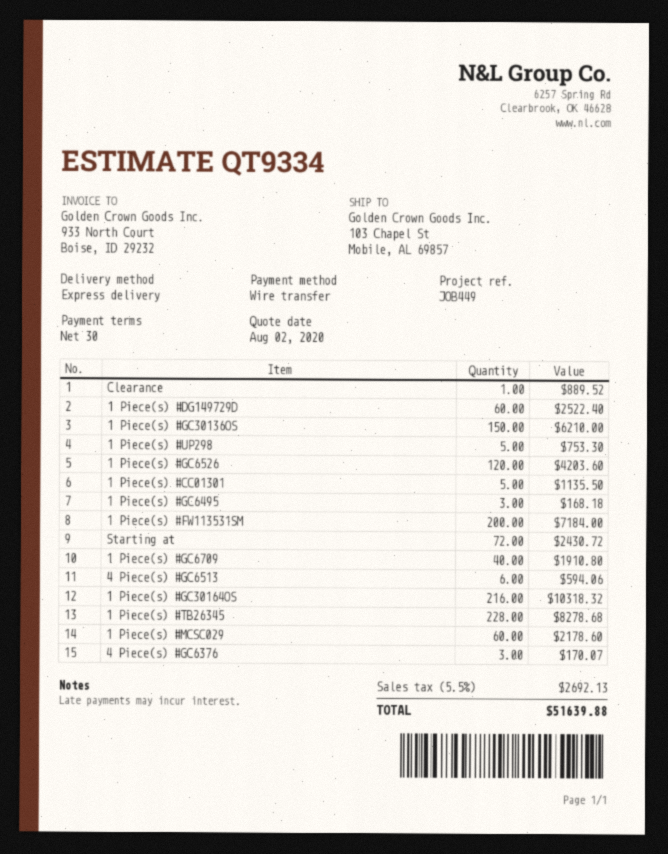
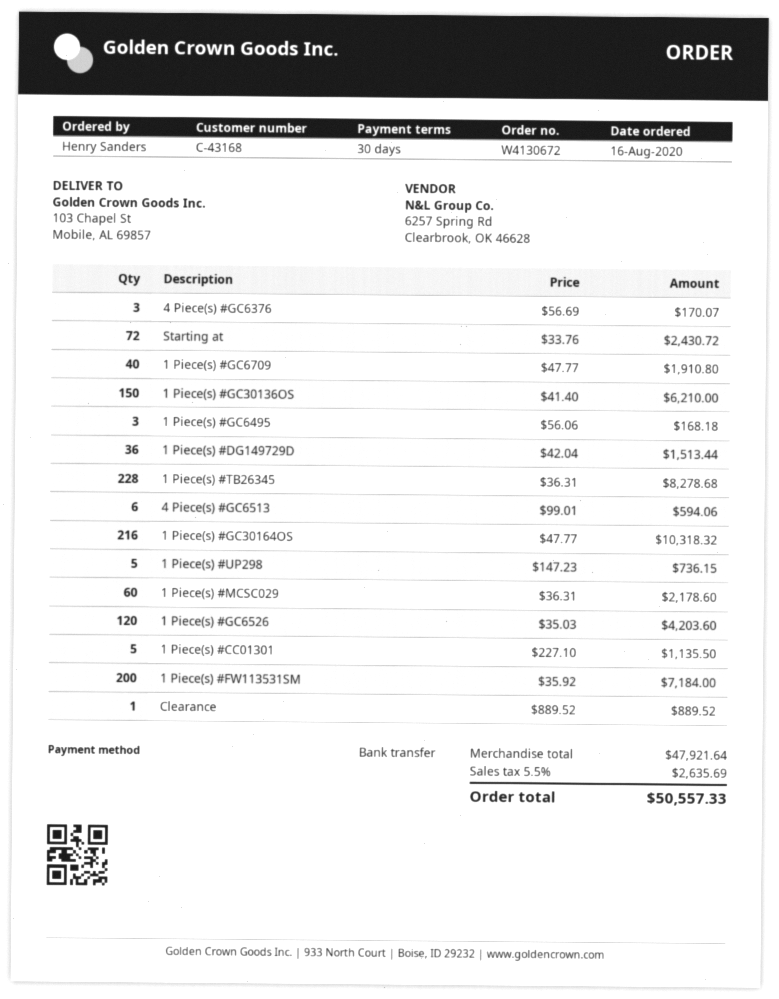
1 Piece(s) #DG149729D: 60 for 2522.40 -> 36 for 1513.44
1 Piece(s) #UP298: 5 for 753.30 -> 5 for 736.15
tax: 5.5% = 2692.13 -> 5.5% = 2635.69
total: 51639.88 -> 50557.33

